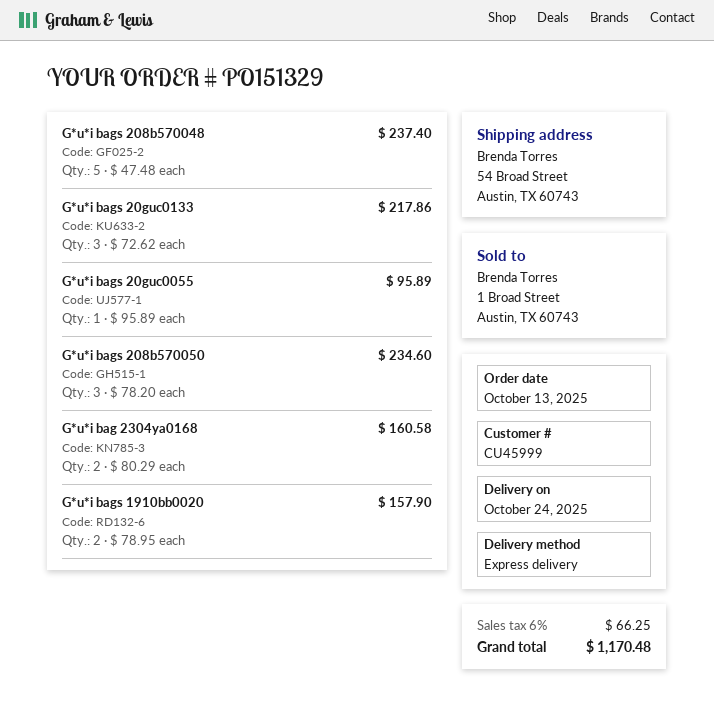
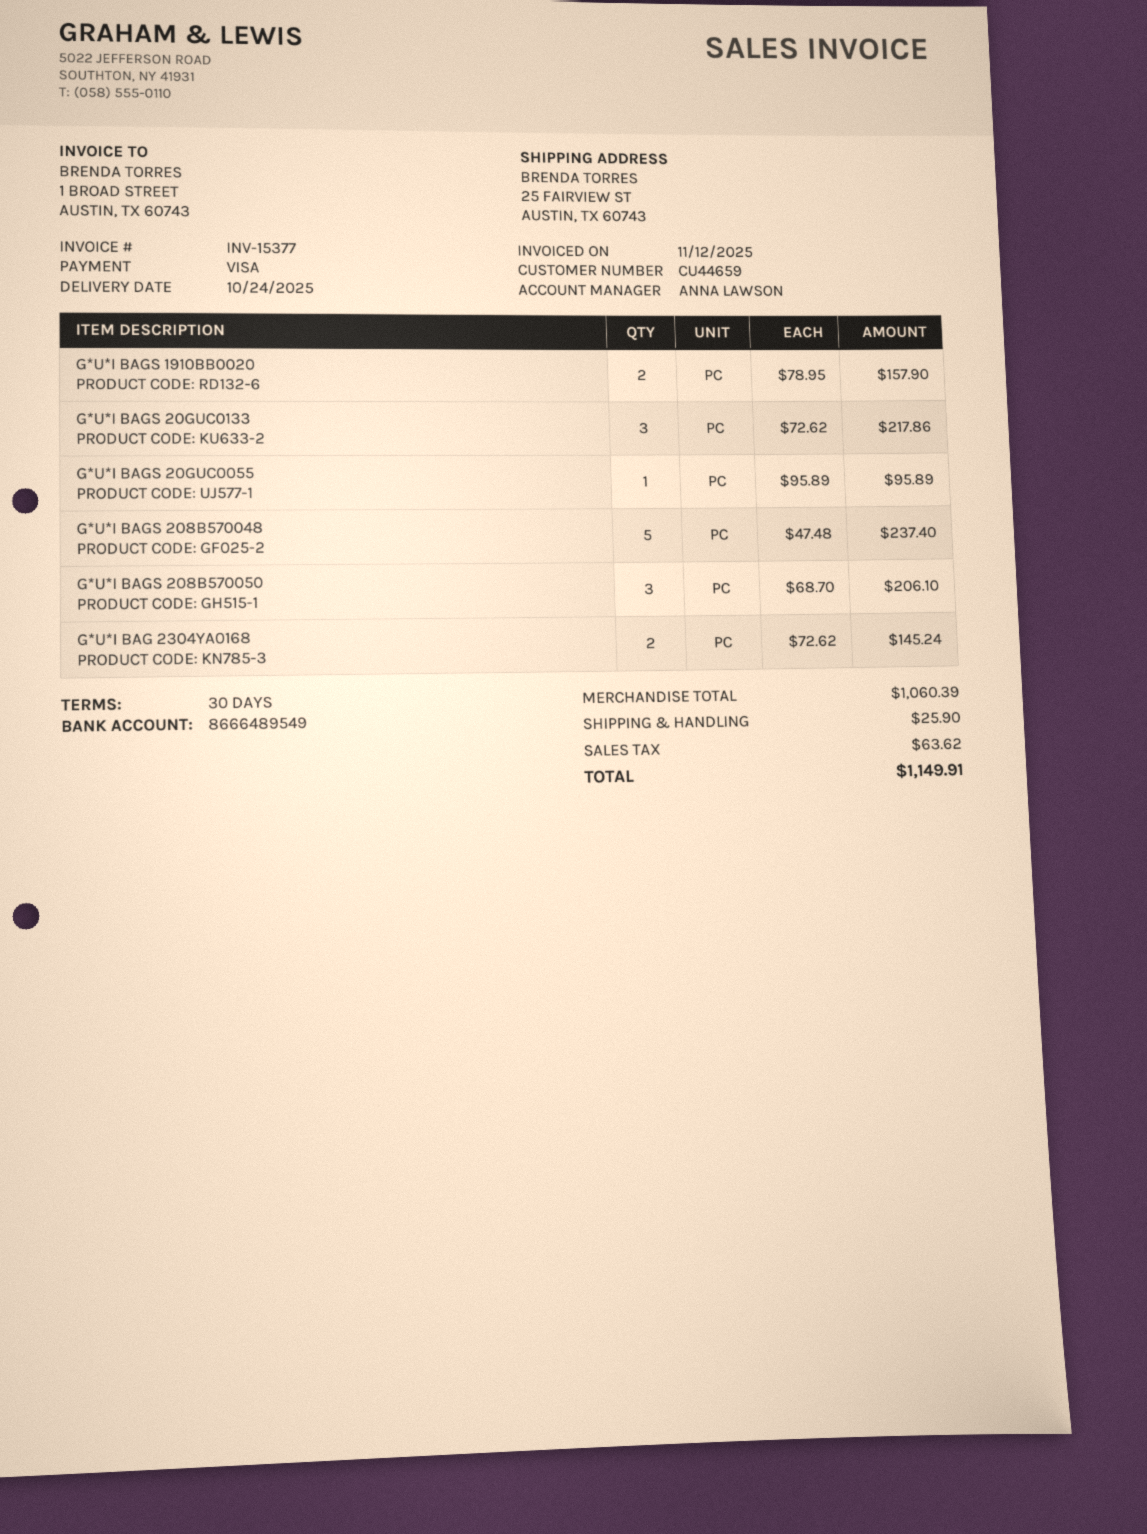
customer number: CU45999 -> CU44659
ship to: 54 Broad Street, Austin, TX 60743 -> 25 FAIRVIEW ST, AUSTIN, TX 60743
G*u*i bags 208b570050: 3 x 78.20 = 234.60 -> 3 x 68.70 = 206.10
G*u*i bag 2304ya0168: 2 x 80.29 = 160.58 -> 2 x 72.62 = 145.24
shipping: none -> 25.90
tax: 66.25 -> 63.62
total: 1170.48 -> 1149.91

